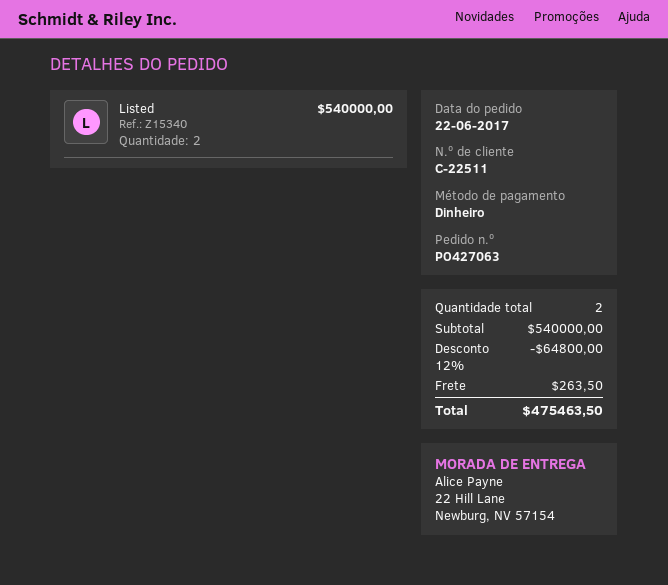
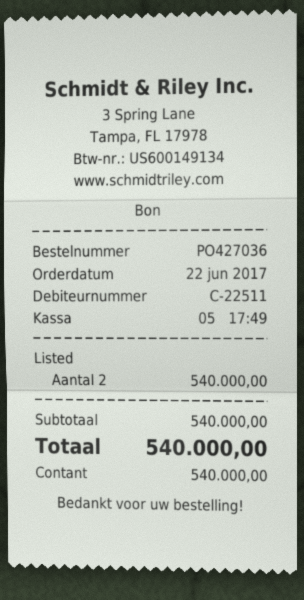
order number: PO427063 -> PO427036
discount: 12% = 64800.00 -> none
shipping: 263.50 -> none
total: 475463.50 -> 540000.00

